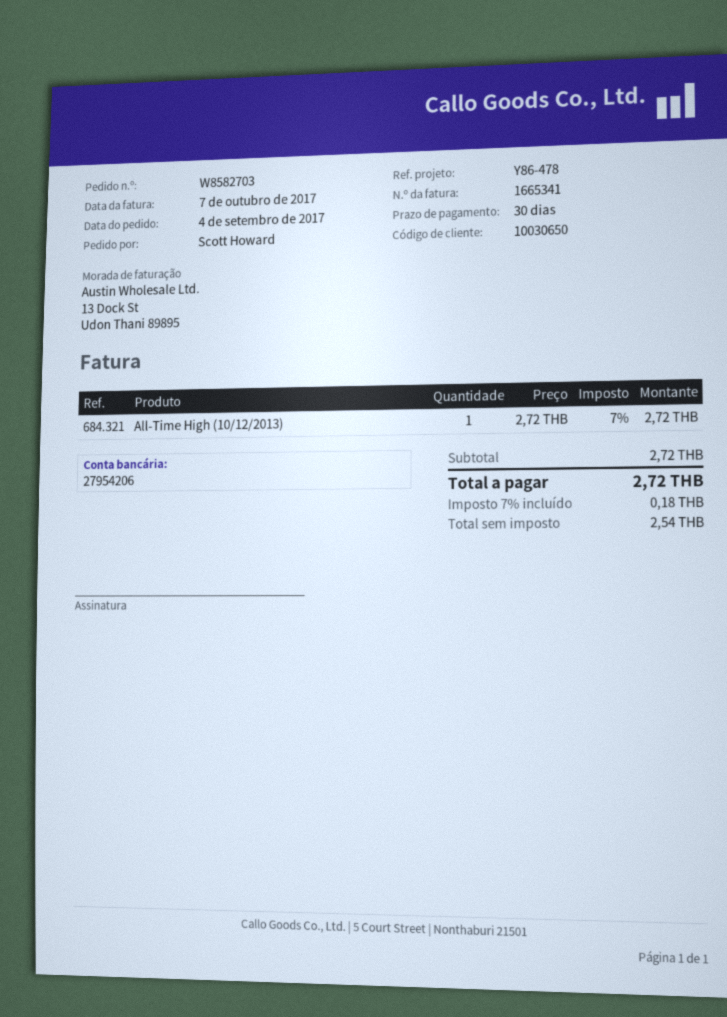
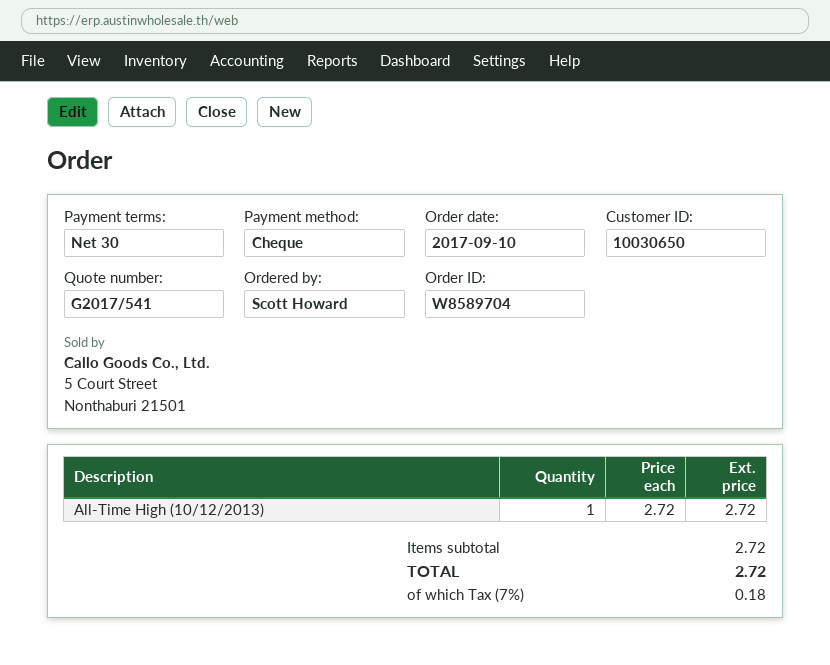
order number: W8582703 -> W8589704
order date: 2017-09-04 -> 2017-09-10

